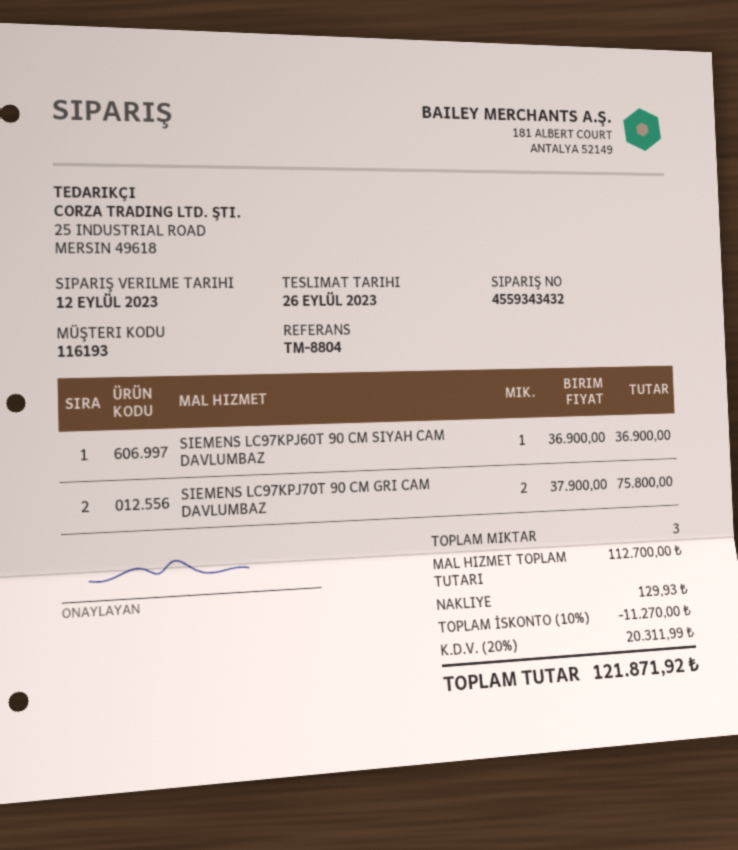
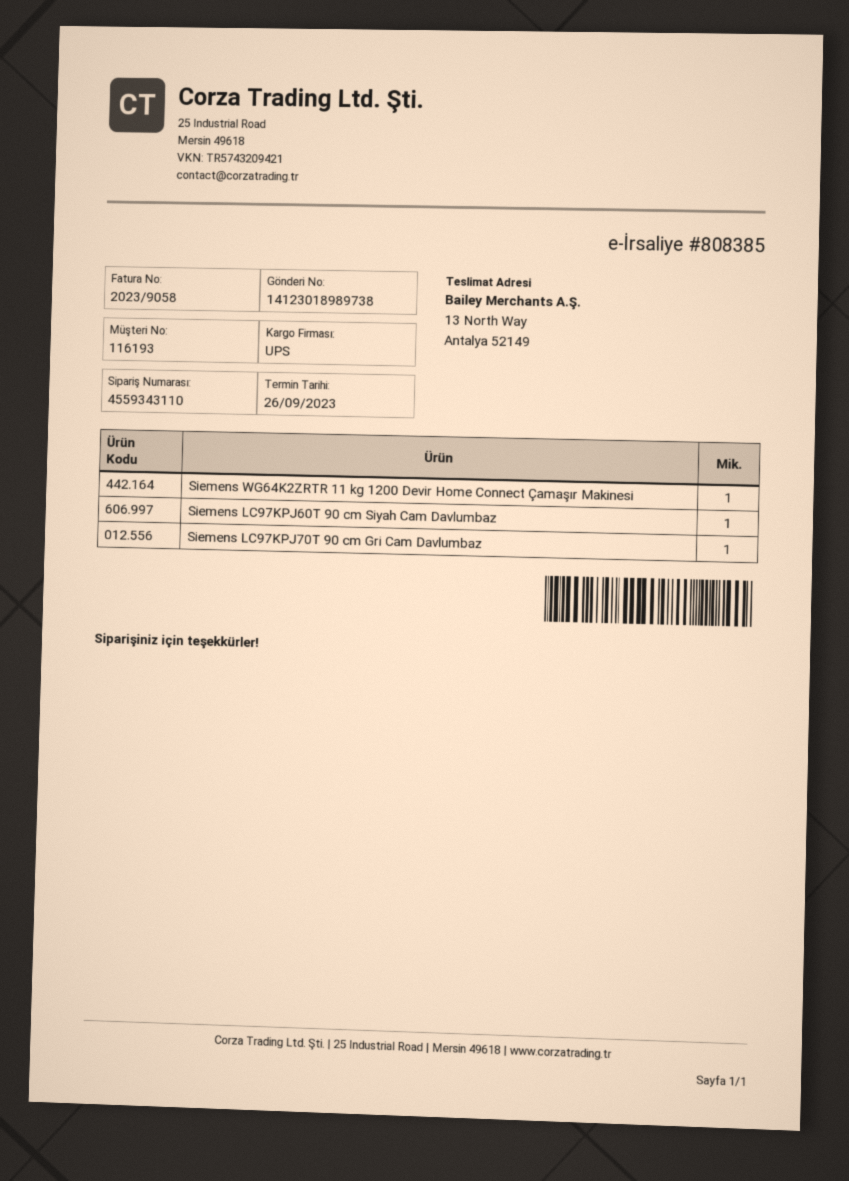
order number: 4559343432 -> 4559343110
SIEMENS LC97KPJ70T 90 CM GRI CAM DAVLUMBAZ: 2 -> 1
Siemens WG64K2ZRTR 11 kg 1200 Devir Home Connect Çamaşır Makinesi: none -> 1

